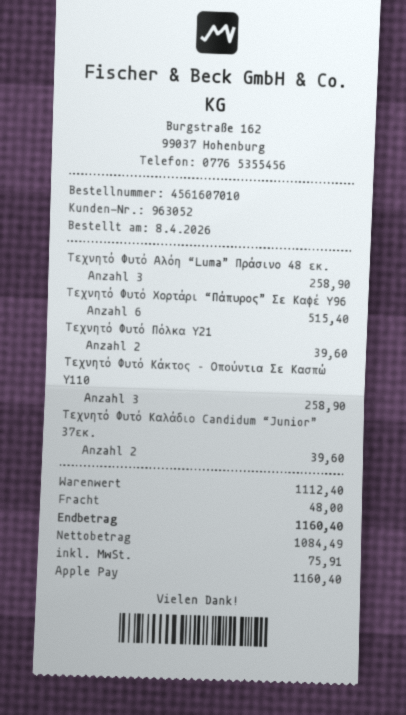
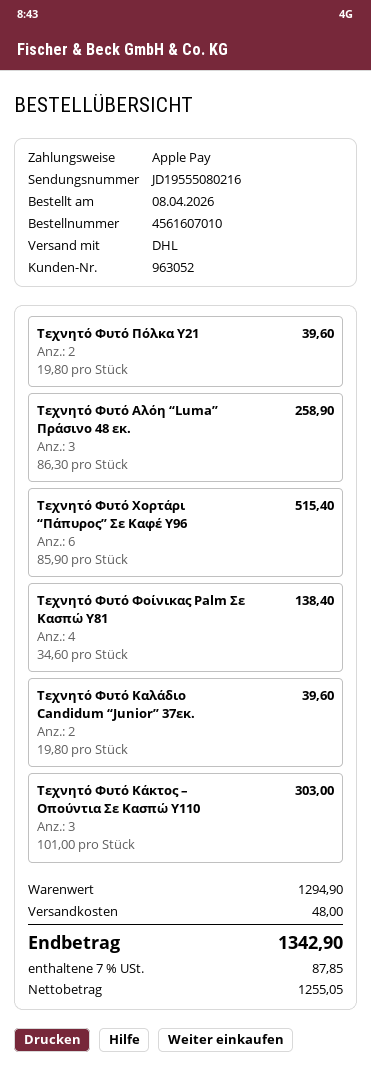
Τεχνητό Φυτό Κάκτος – Οπούντια Σε Κασπώ Υ110: 3 for 258.90 -> 3 for 303.00
Τεχνητό Φυτό Φοίνικας Palm Σε Κασπώ Υ81: none -> 4 for 138.40
subtotal: 1112.40 -> 1294.90
net: 1084.49 -> 1255.05
tax: 75.91 -> 87.85
total: 1160.40 -> 1342.90

